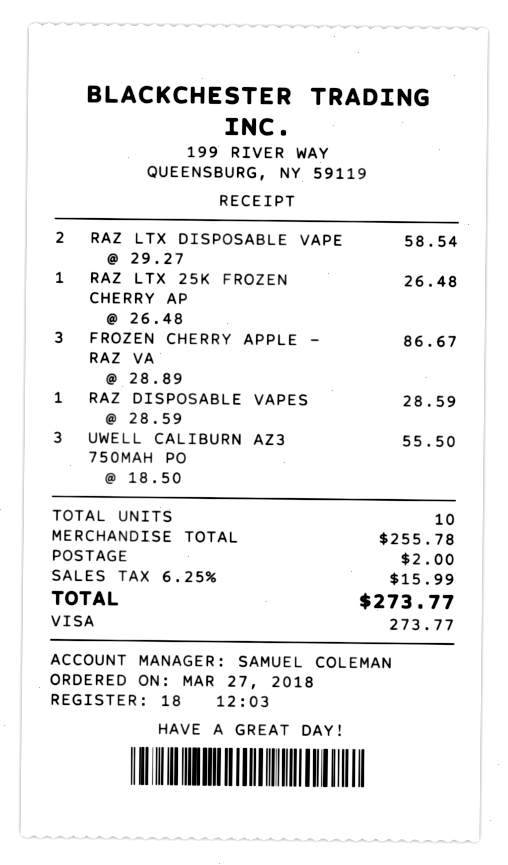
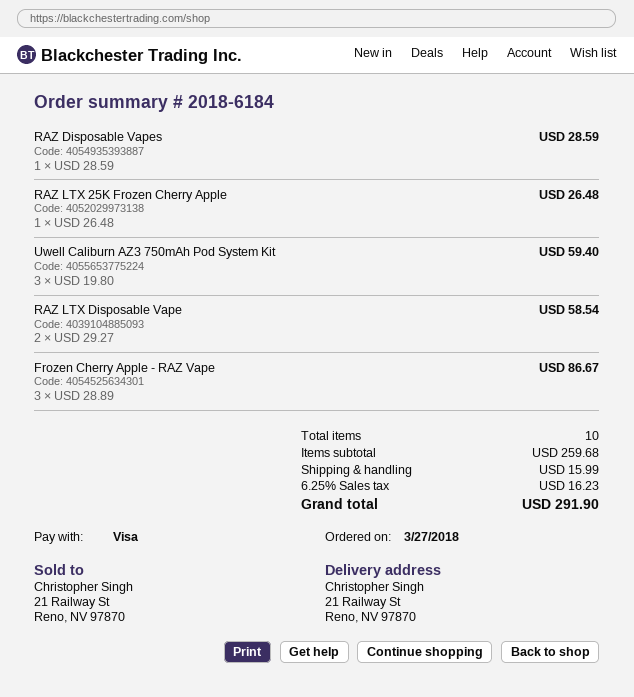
UWELL CALIBURN AZ3 750MAH PO: 3 x 18.50 = 55.50 -> 3 x 19.80 = 59.40
subtotal: 255.78 -> 259.68
shipping: 2.00 -> 15.99
tax: 6.25% = 15.99 -> 6.25% = 16.23
total: 273.77 -> 291.90

